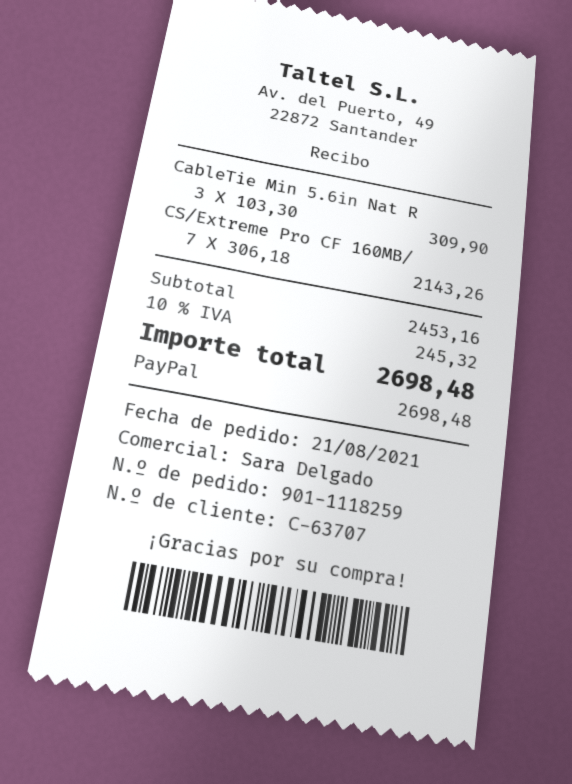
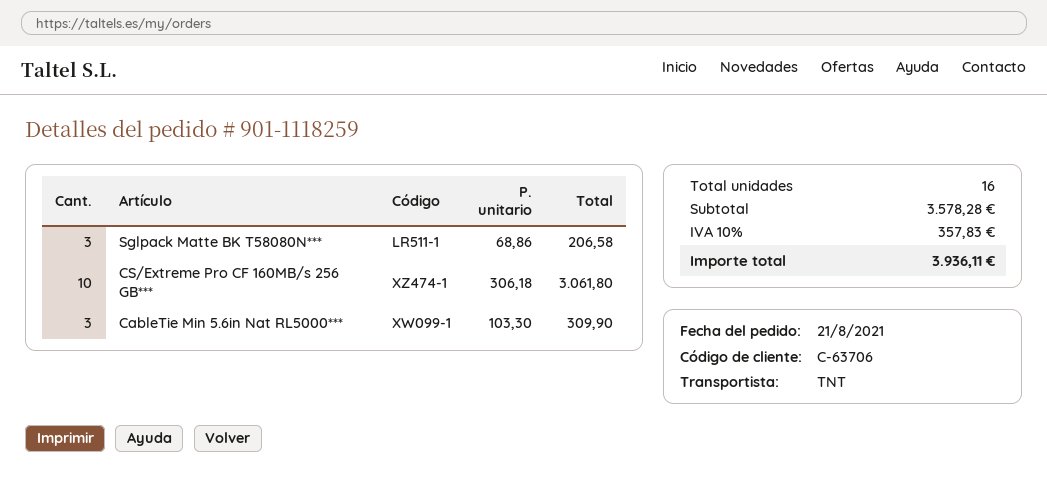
customer number: C-63707 -> C-63706
CS/Extreme Pro CF 160MB/: 7 x 306.18 = 2143.26 -> 10 x 306.18 = 3061.80
Sglpack Matte BK T58080N***: none -> 3 x 68.86 = 206.58
subtotal: 2453.16 -> 3578.28
tax: 10% = 245.32 -> 10% = 357.83
total: 2698.48 -> 3936.11

